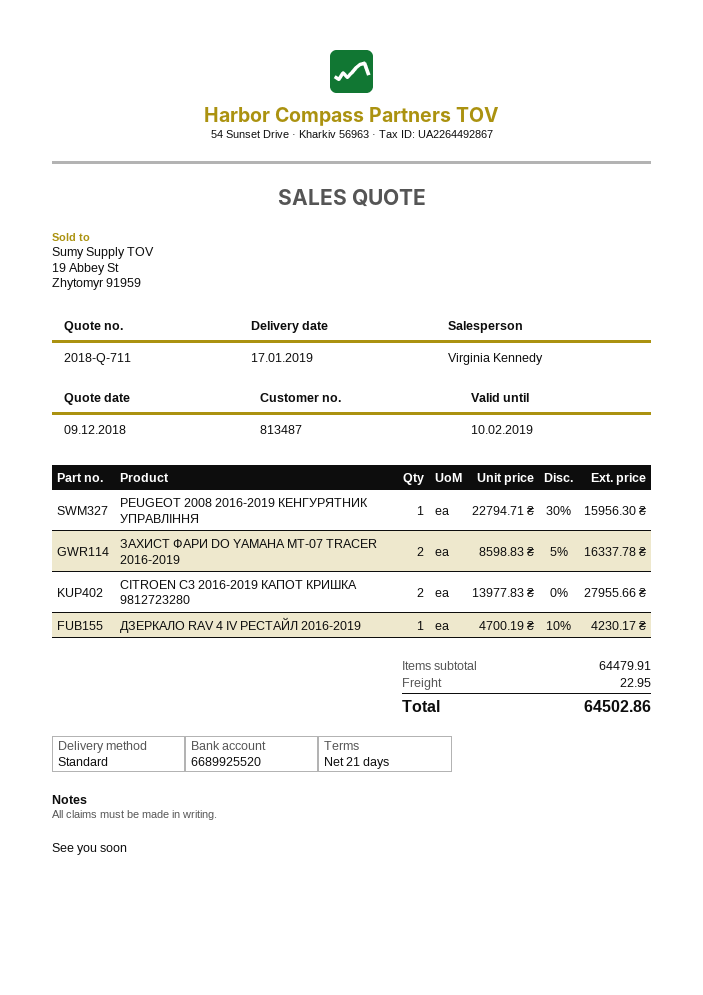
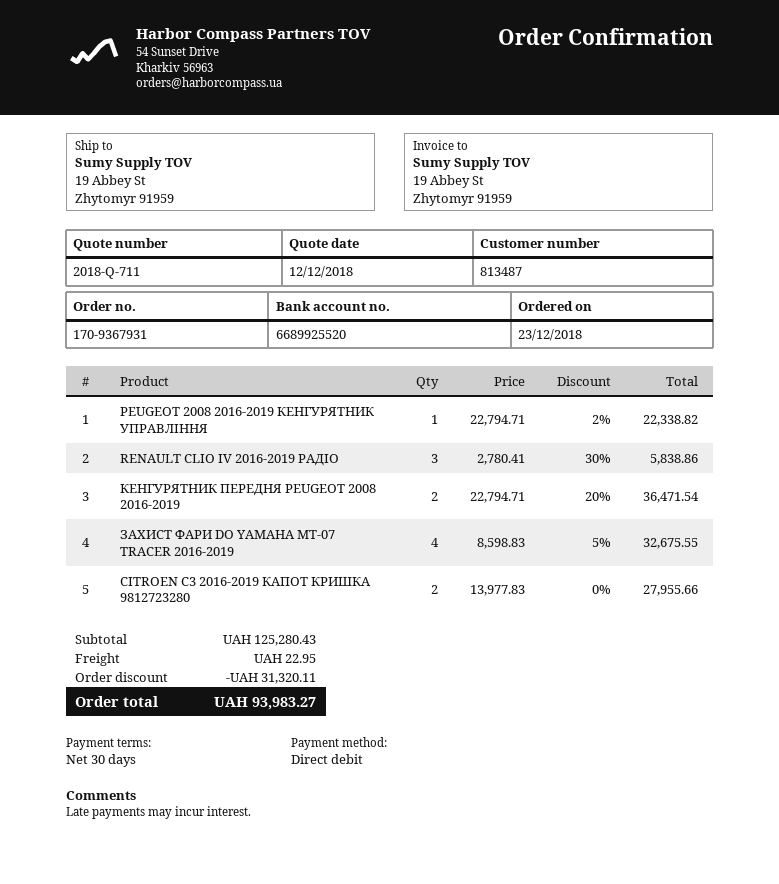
quote date: 2018-12-09 -> 2018-12-12
payment terms: 21 days -> 30 days
PEUGEOT 2008 2016-2019 КЕНГУРЯТНИК УПРАВЛІННЯ: 1 x 22794.71 - 30% = 15956.30 -> 1 x 22794.71 - 2% = 22338.82
ЗАХИСТ ФАРИ DO YAMAHA MT-07 TRACER 2016-2019: 2 x 8598.83 - 5% = 16337.78 -> 4 x 8598.83 - 5% = 32675.55
ДЗЕРКАЛО RAV 4 IV РЕСТАЙЛ 2016-2019: 1 x 4700.19 - 10% = 4230.17 -> none
RENAULT CLIO IV 2016-2019 РАДІО: none -> 3 x 2780.41 - 30% = 5838.86
КЕНГУРЯТНИК ПЕРЕДНЯ PEUGEOT 2008 2016-2019: none -> 2 x 22794.71 - 20% = 36471.54
subtotal: 64479.91 -> 125280.43
discount: none -> 31320.11
total: 64502.86 -> 93983.27

